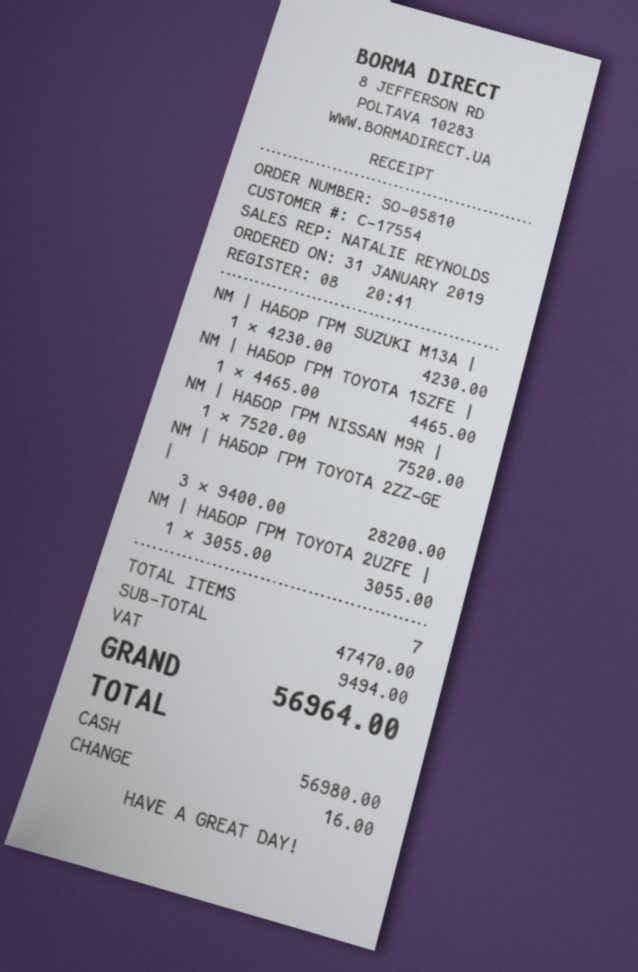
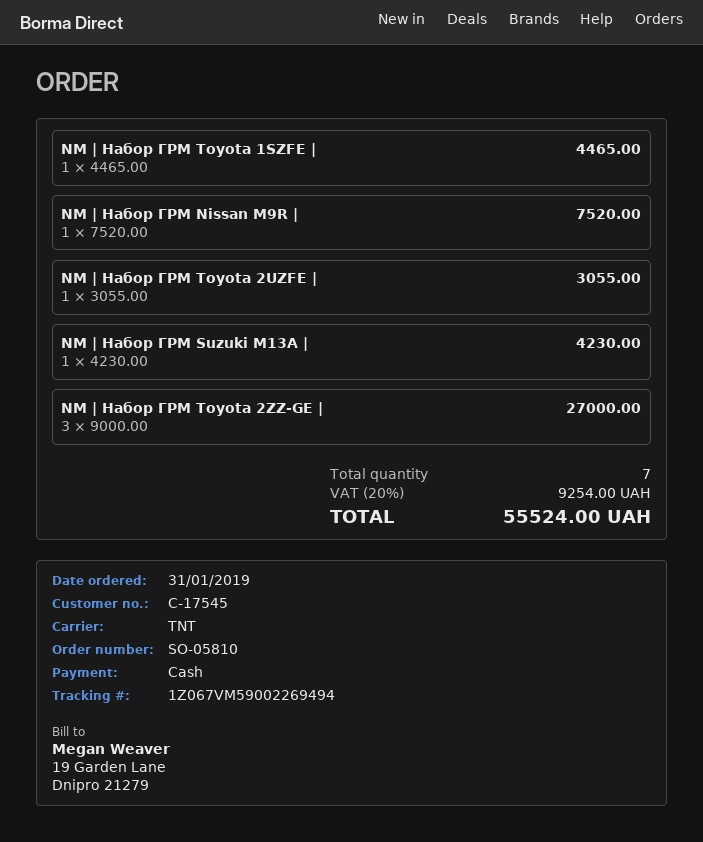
customer number: C-17554 -> C-17545
NM | НАБОР ГРМ TOYOTA 2ZZ-GE |: 3 x 9400.00 = 28200.00 -> 3 x 9000.00 = 27000.00
tax: 9494.00 -> 9254.00
total: 56964.00 -> 55524.00

